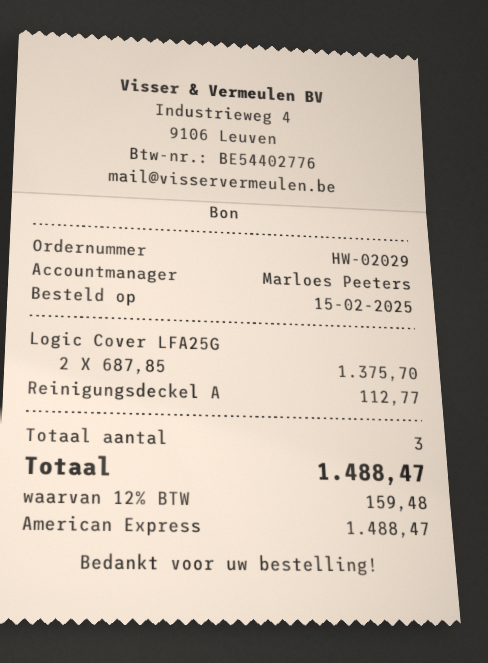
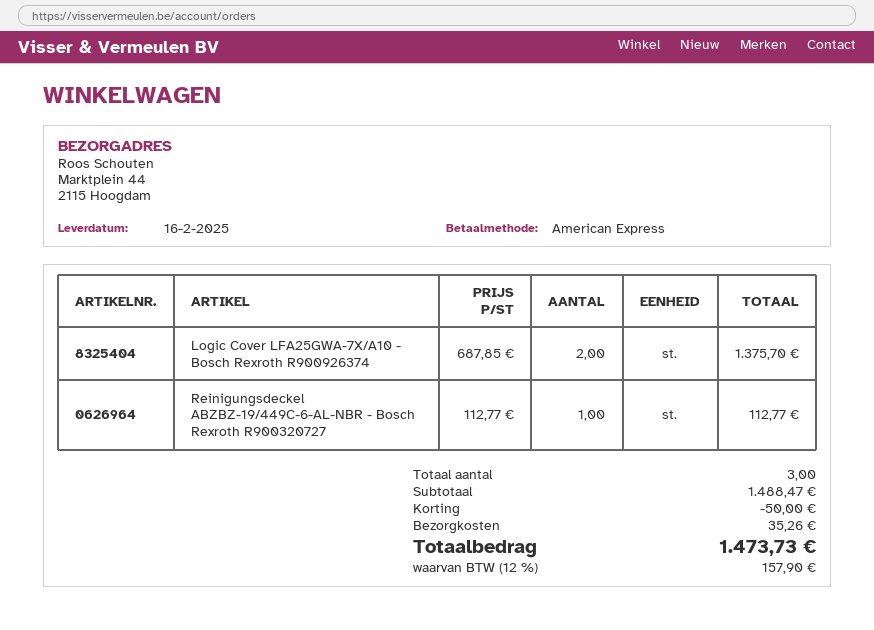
discount: none -> 50.00
shipping: none -> 35.26
tax: 12% = 159.48 -> 12% = 157.90
total: 1488.47 -> 1473.73

